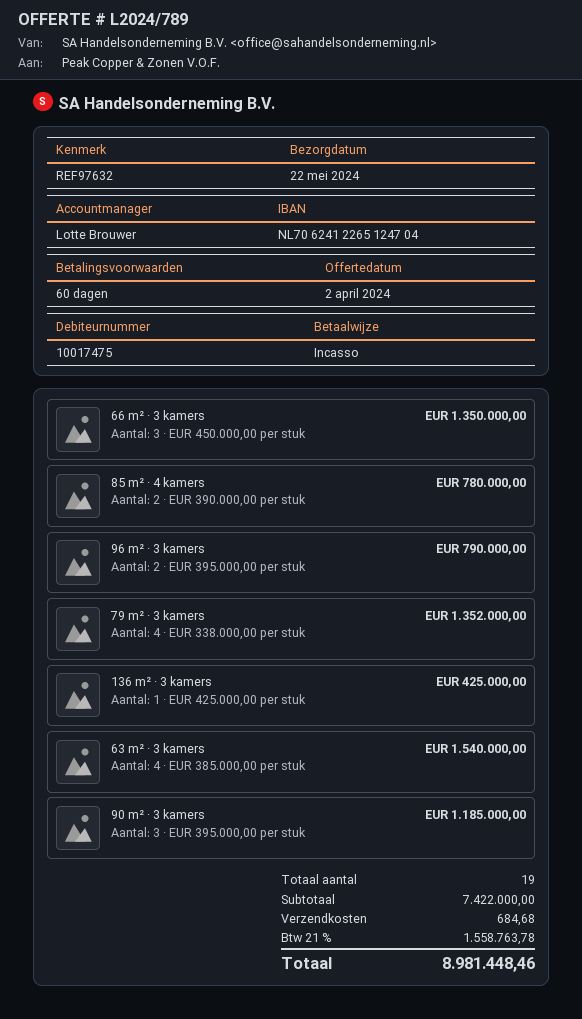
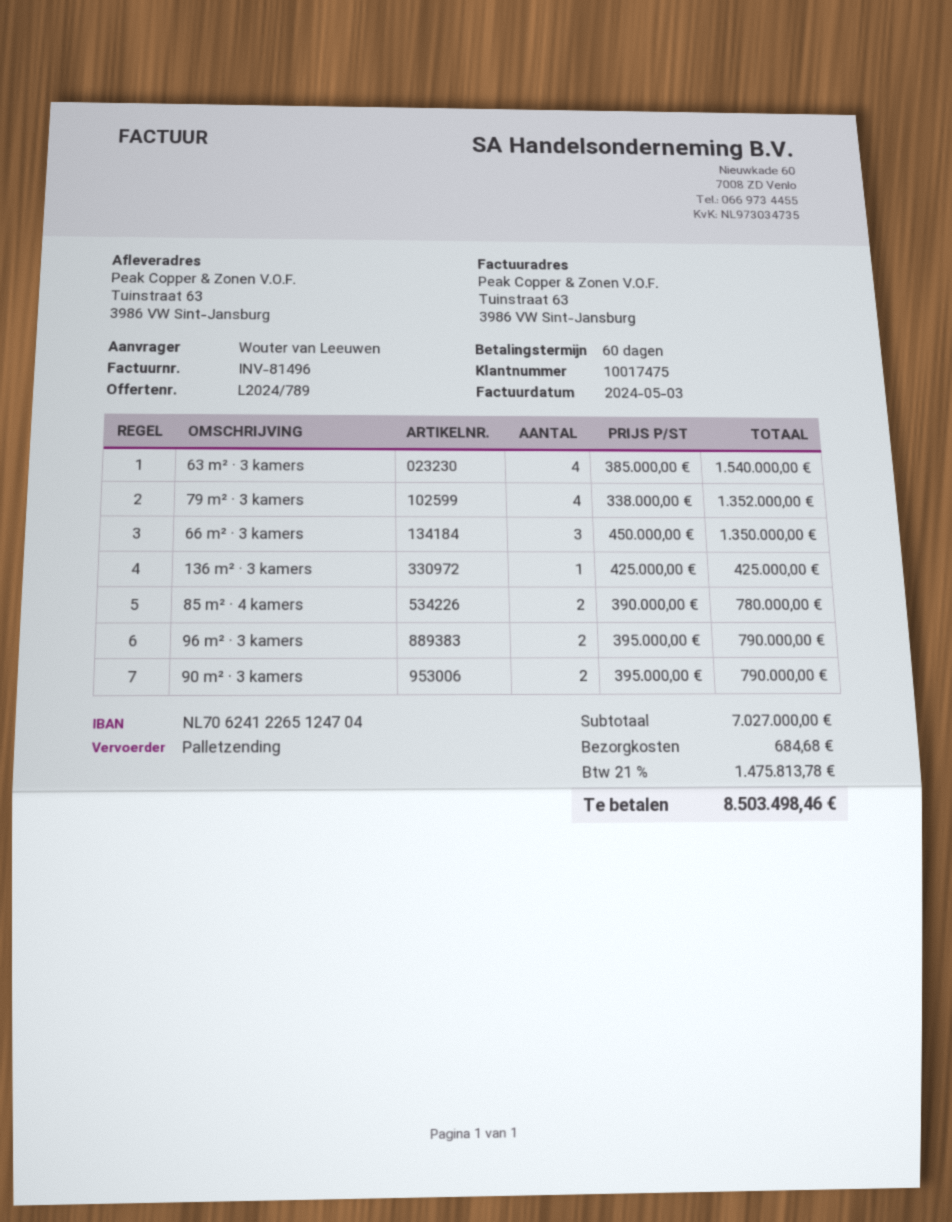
90 m² · 3 kamers: 3 x 395000.00 = 1185000.00 -> 2 x 395000.00 = 790000.00
subtotal: 7422000.00 -> 7027000.00
tax: 21% = 1558763.78 -> 21% = 1475813.78
total: 8981448.46 -> 8503498.46

